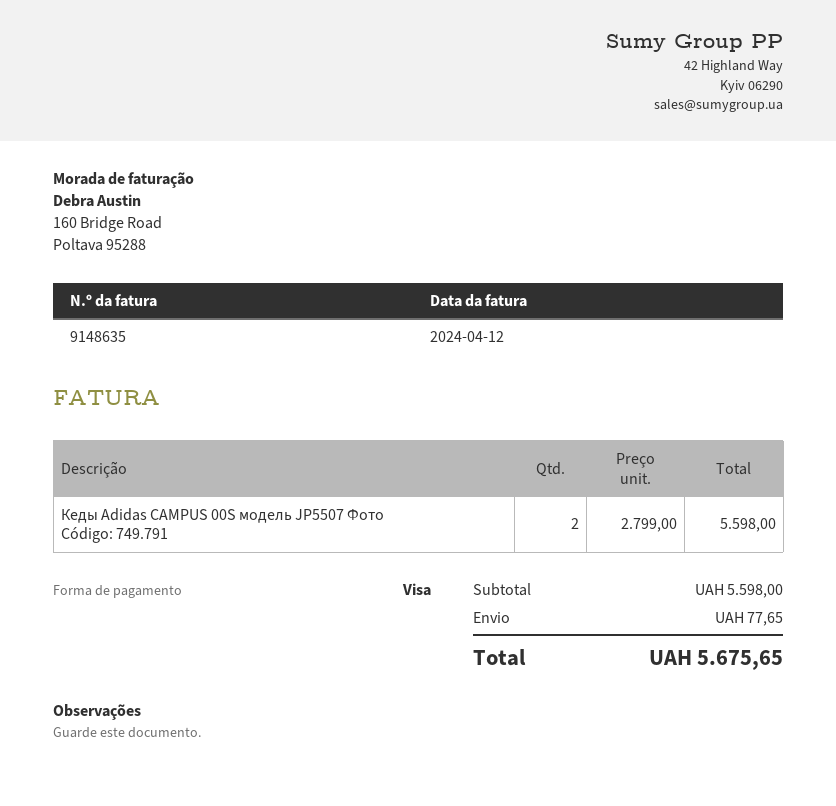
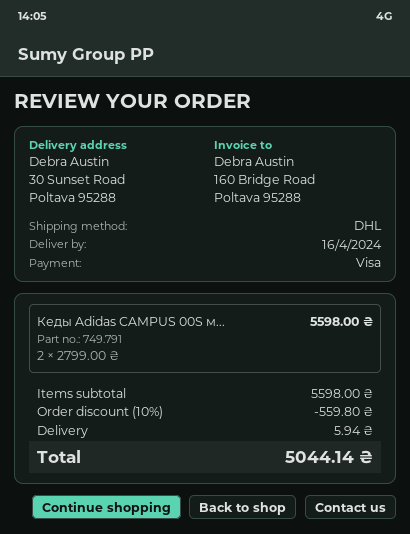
discount: none -> 10% = 559.80
shipping: 77.65 -> 5.94
total: 5675.65 -> 5044.14

